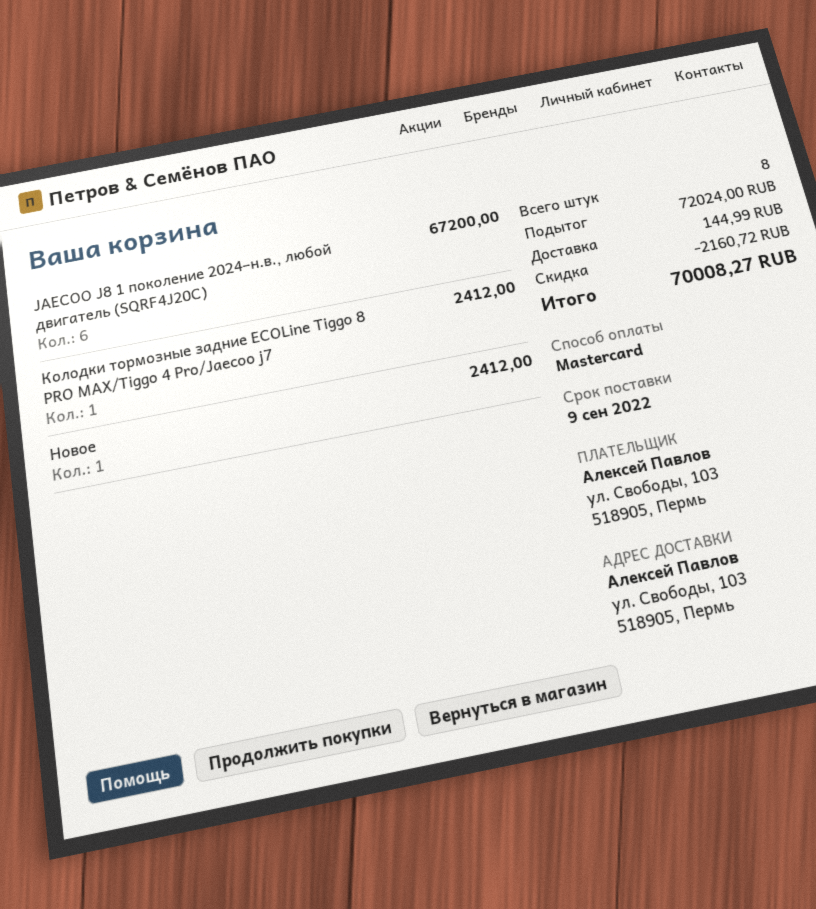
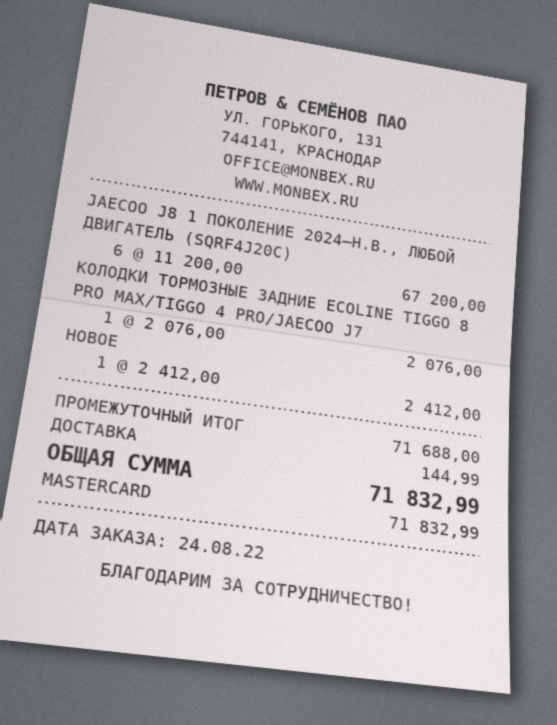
Колодки тормозные задние ECOLine Tiggo 8 PRO MAX/Tiggo 4 Pro/Jaecoo j7: 1 for 2412.00 -> 1 for 2076.00
subtotal: 72024.00 -> 71688.00
discount: 2160.72 -> none
total: 70008.27 -> 71832.99

